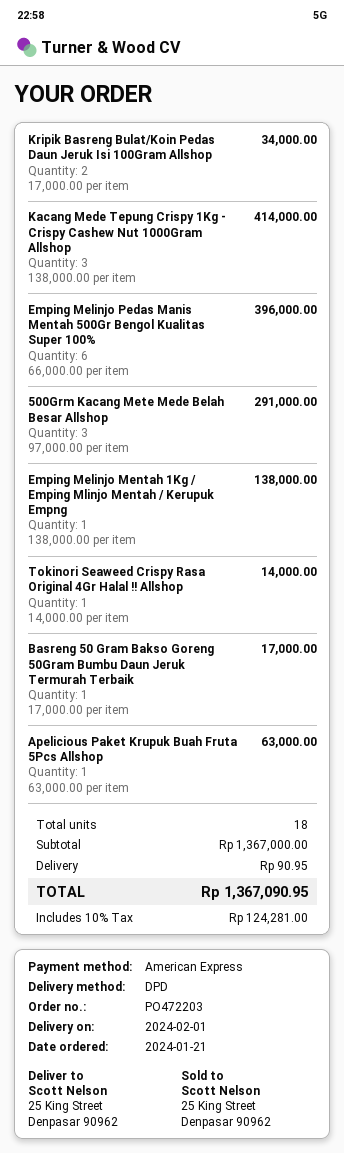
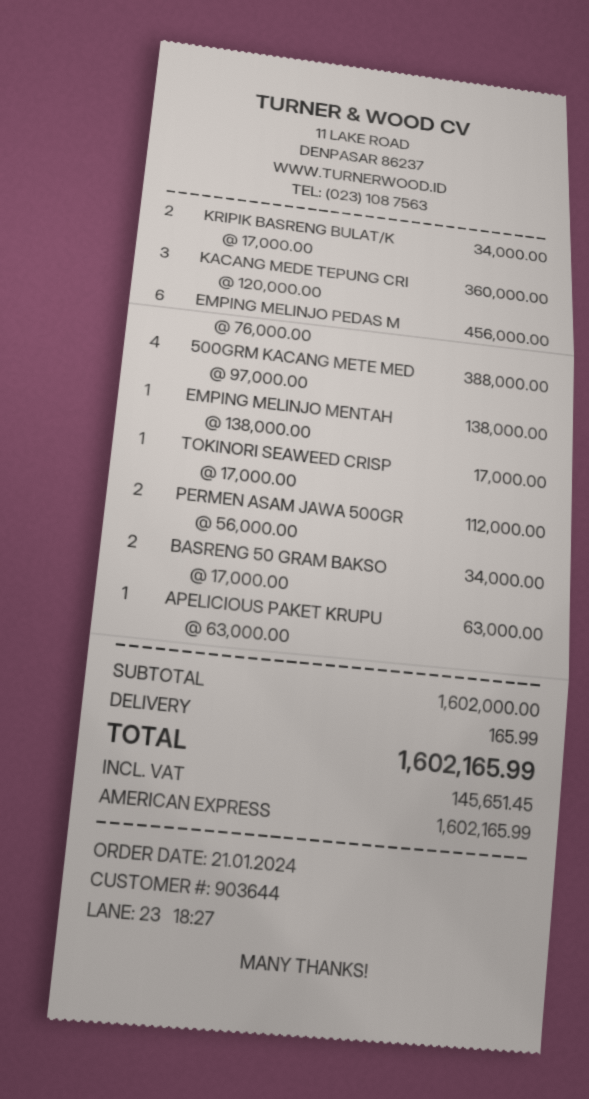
Kacang Mede Tepung Crispy 1Kg - Crispy Cashew Nut 1000Gram Allshop: 3 x 138000.00 = 414000.00 -> 3 x 120000.00 = 360000.00
Emping Melinjo Pedas Manis Mentah 500Gr Bengol Kualitas Super 100%: 6 x 66000.00 = 396000.00 -> 6 x 76000.00 = 456000.00
500Grm Kacang Mete Mede Belah Besar Allshop: 3 x 97000.00 = 291000.00 -> 4 x 97000.00 = 388000.00
Tokinori Seaweed Crispy Rasa Original 4Gr Halal !! Allshop: 1 x 14000.00 = 14000.00 -> 1 x 17000.00 = 17000.00
Basreng 50 Gram Bakso Goreng 50Gram Bumbu Daun Jeruk Termurah Terbaik: 1 x 17000.00 = 17000.00 -> 2 x 17000.00 = 34000.00
PERMEN ASAM JAWA 500GR: none -> 2 x 56000.00 = 112000.00
subtotal: 1367000.00 -> 1602000.00
shipping: 90.95 -> 165.99
tax: 124281.00 -> 145651.45
total: 1367090.95 -> 1602165.99

